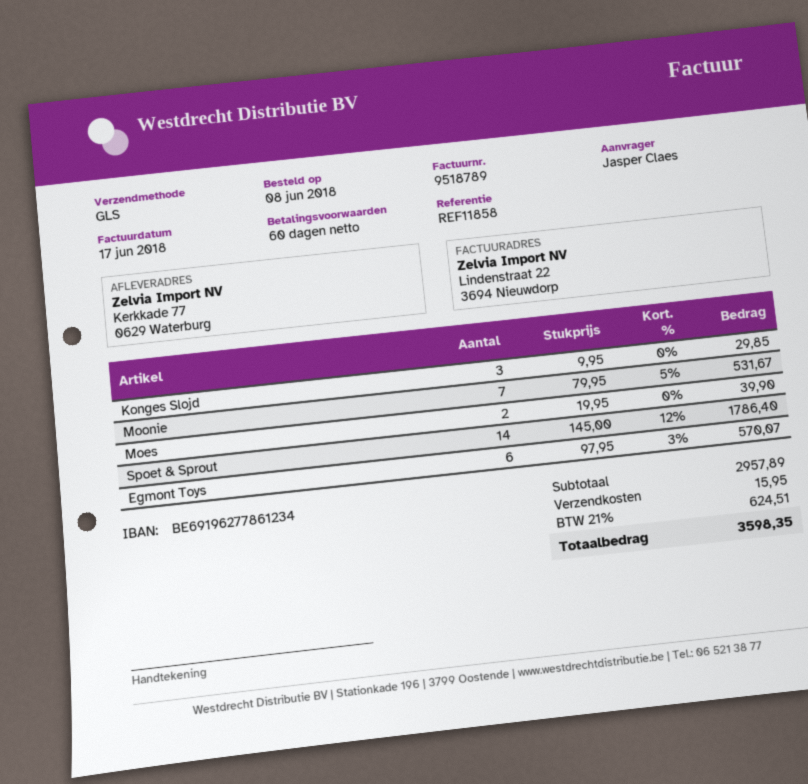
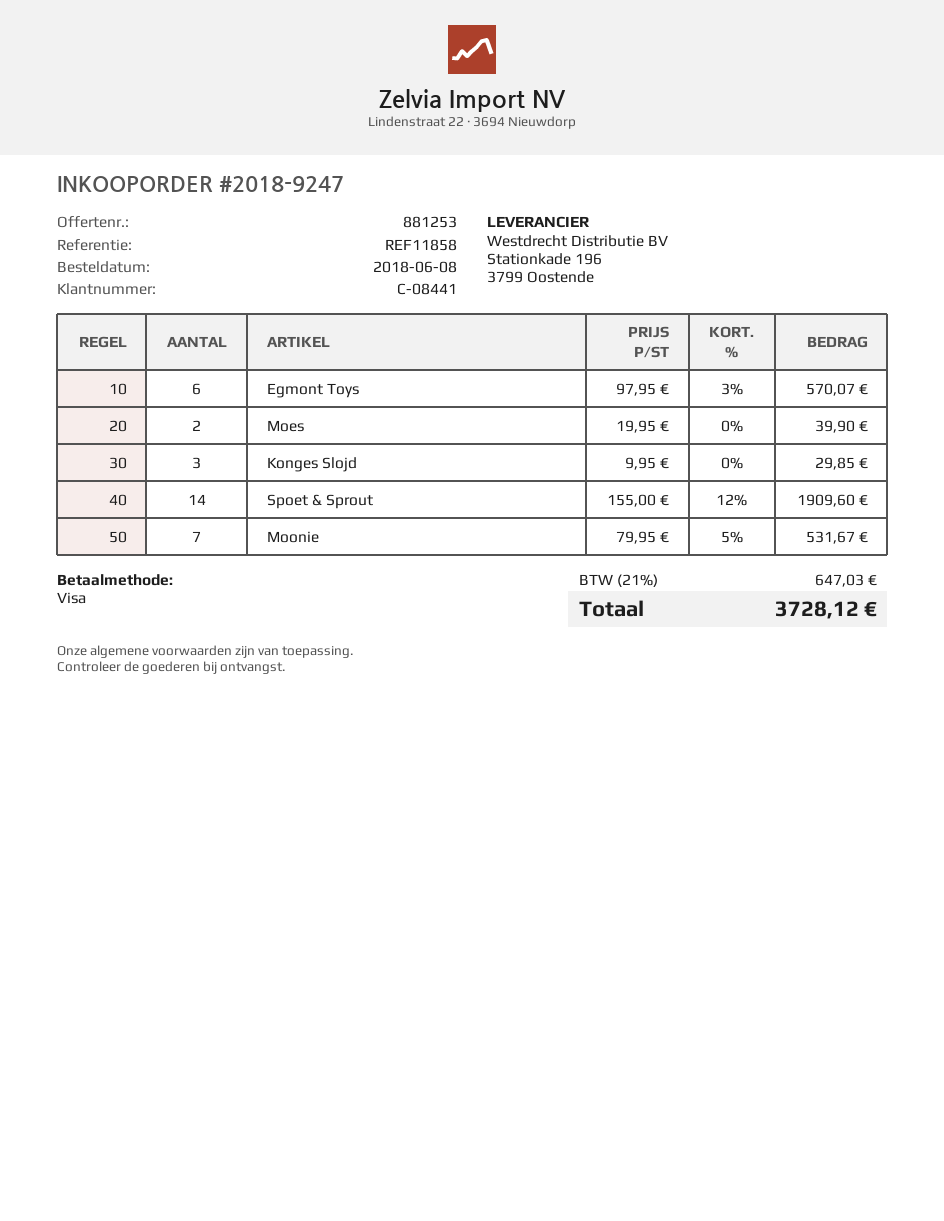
Spoet & Sprout: 14 x 145.00 - 12% = 1786.40 -> 14 x 155.00 - 12% = 1909.60
shipping: 15.95 -> none
tax: 21% = 624.51 -> 21% = 647.03
total: 3598.35 -> 3728.12

